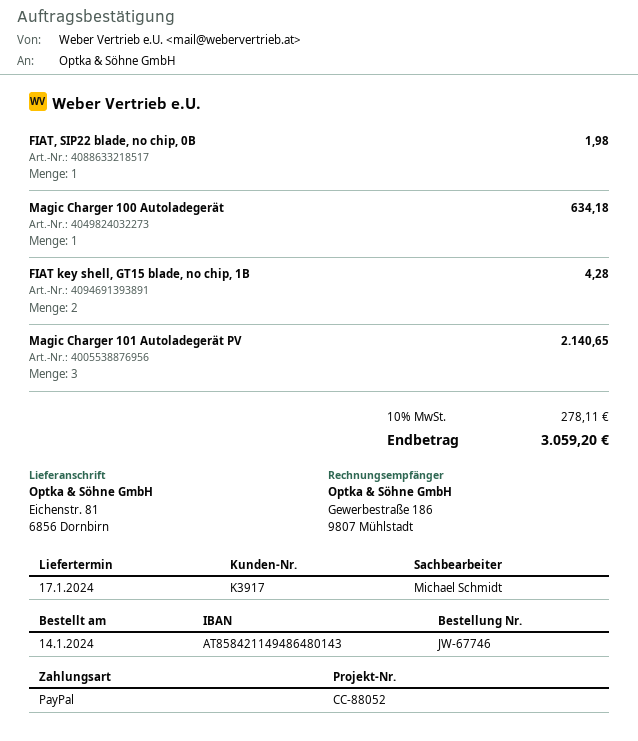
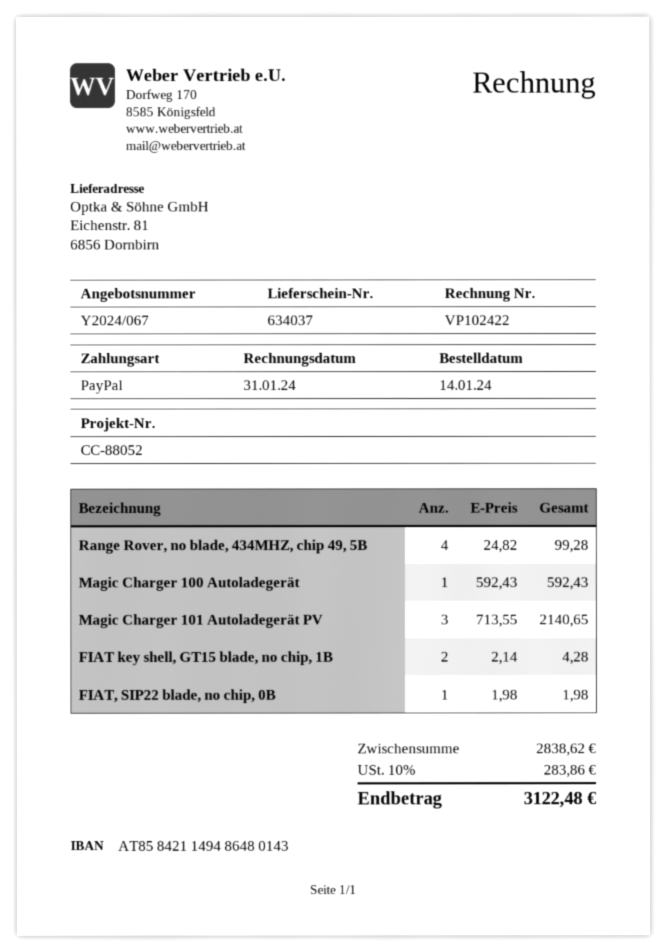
Magic Charger 100 Autoladegerät: 1 for 634.18 -> 1 for 592.43
Range Rover, no blade, 434MHZ, chip 49, 5B: none -> 4 for 99.28
tax: 10% = 278.11 -> 10% = 283.86
total: 3059.20 -> 3122.48

